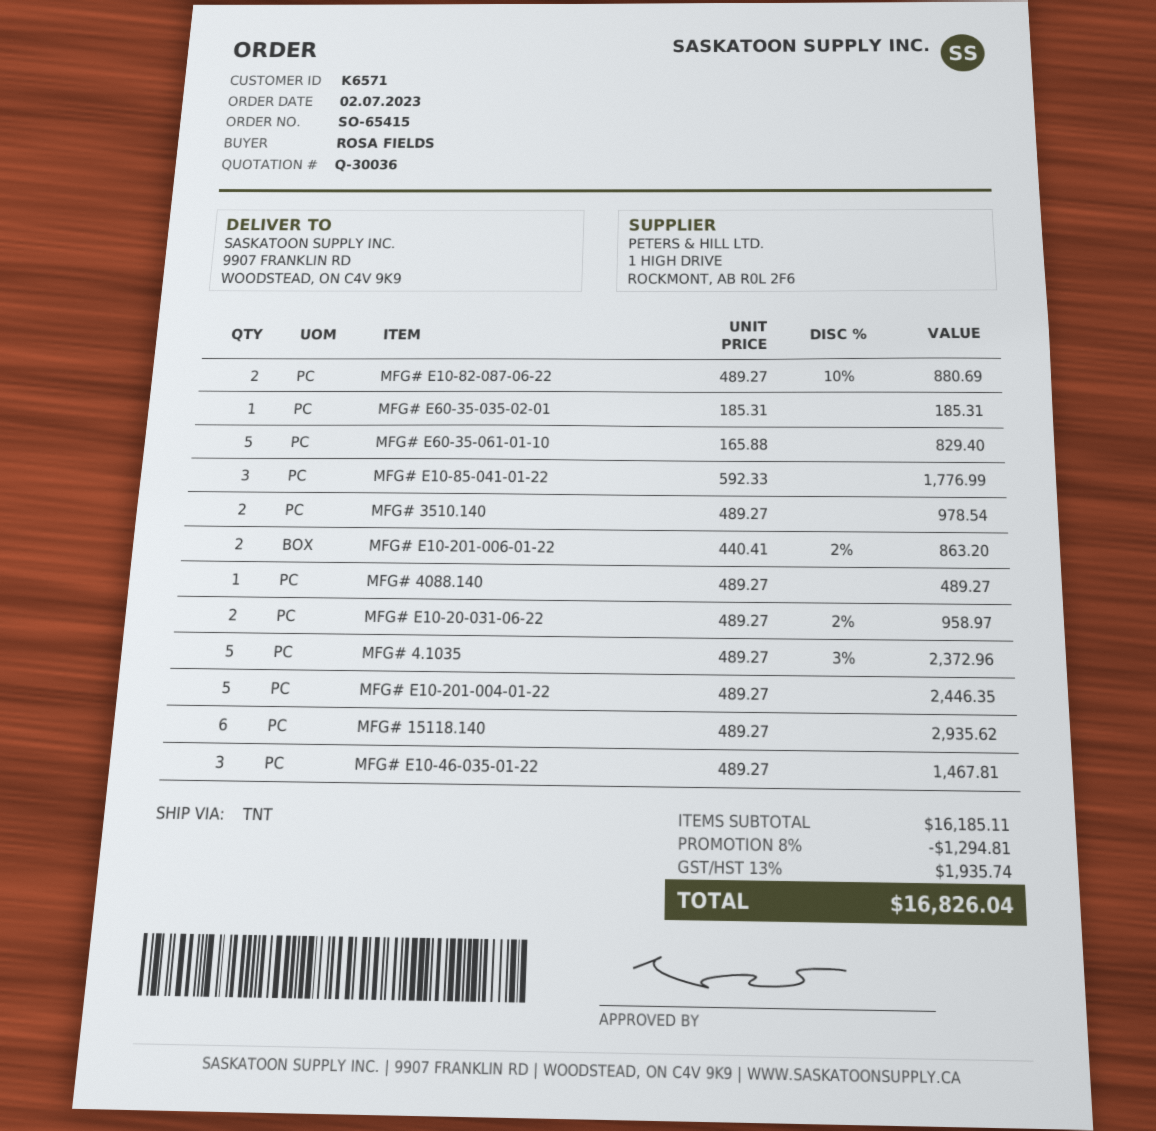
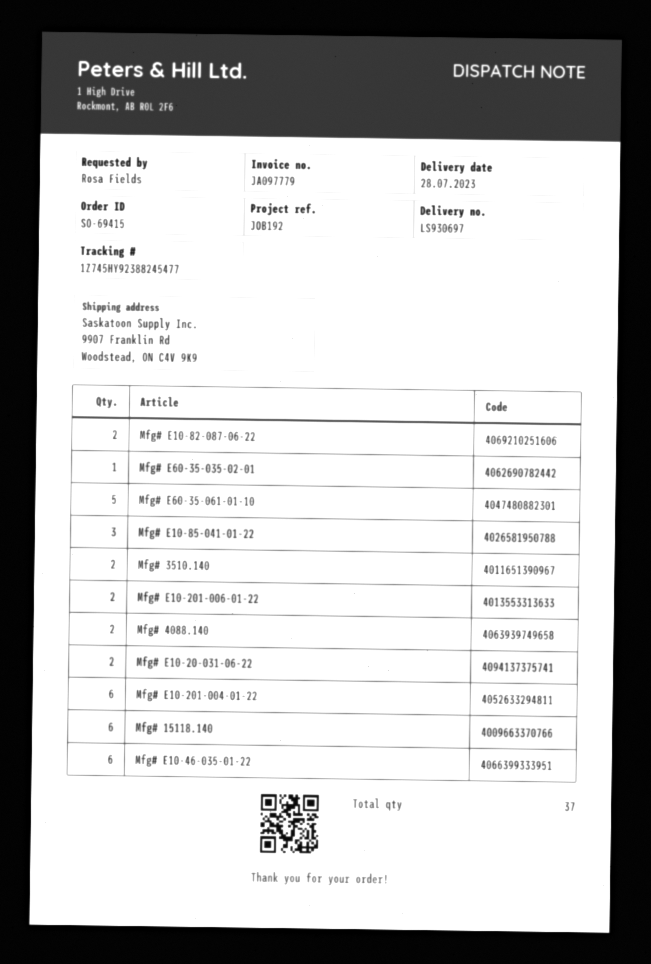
order number: SO-65415 -> SO-69415
MFG# 4088.140: 1 -> 2
MFG# 4.1035: 5 -> none
MFG# E10-201-004-01-22: 5 -> 6
MFG# E10-46-035-01-22: 3 -> 6

